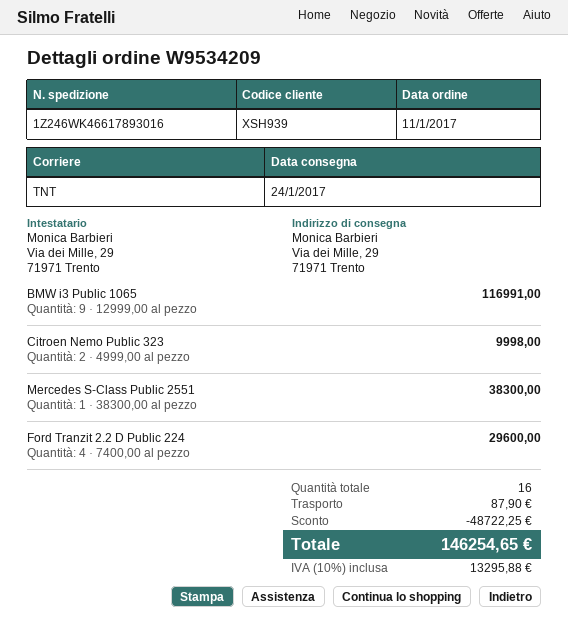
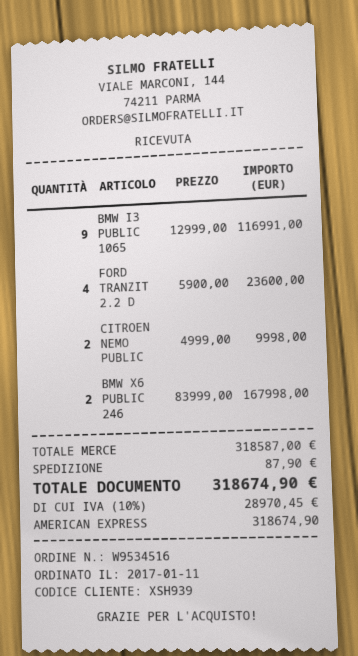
order number: W9534209 -> W9534516
Mercedes S-Class Public 2551: 1 x 38300.00 = 38300.00 -> none
Ford Tranzit 2.2 D Public 224: 4 x 7400.00 = 29600.00 -> 4 x 5900.00 = 23600.00
BMW X6 PUBLIC 246: none -> 2 x 83999.00 = 167998.00
discount: 48722.25 -> none
tax: 10% = 13295.88 -> 10% = 28970.45
total: 146254.65 -> 318674.90

